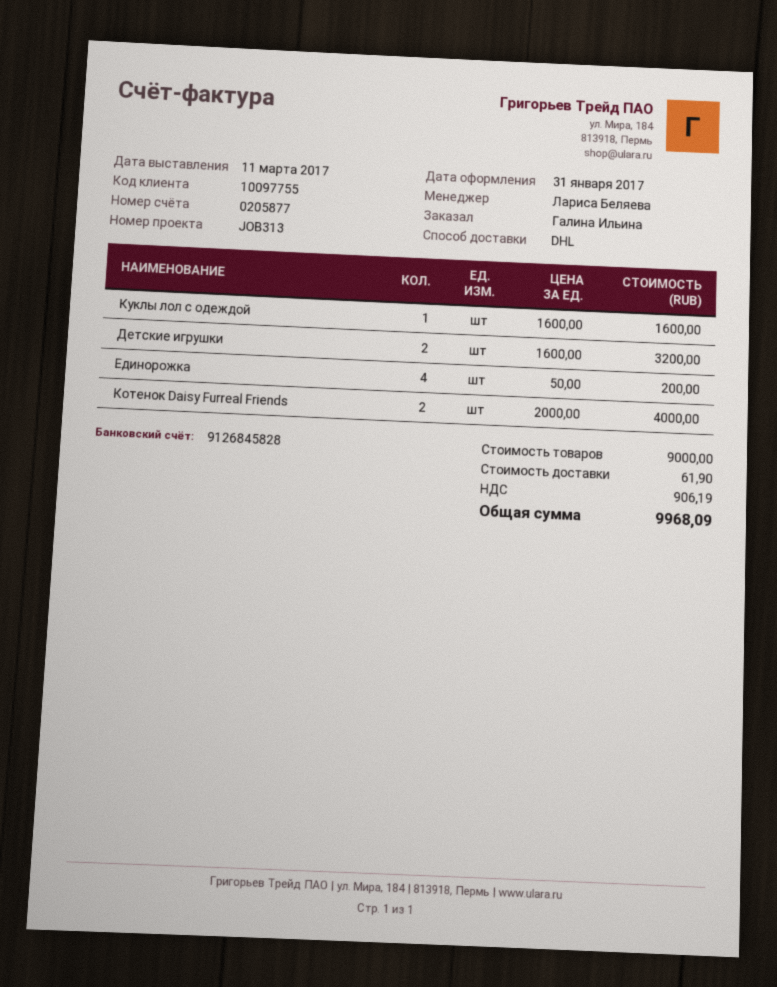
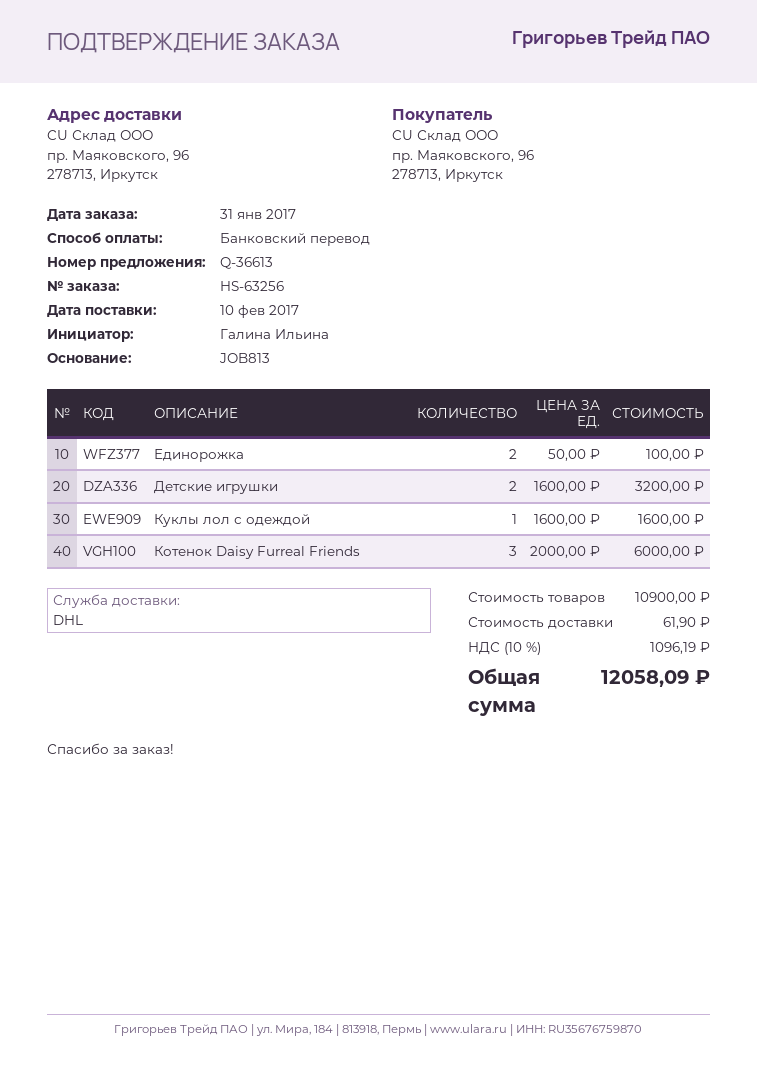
reference: JOB313 -> JOB813
Единорожка: 4 x 50.00 = 200.00 -> 2 x 50.00 = 100.00
Котенок Daisy Furreal Friends: 2 x 2000.00 = 4000.00 -> 3 x 2000.00 = 6000.00
subtotal: 9000.00 -> 10900.00
tax: 906.19 -> 1096.19
total: 9968.09 -> 12058.09

